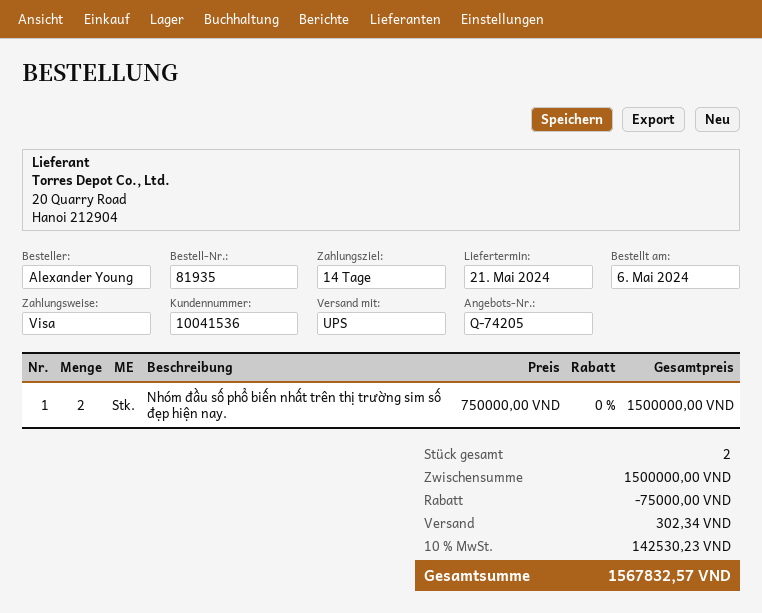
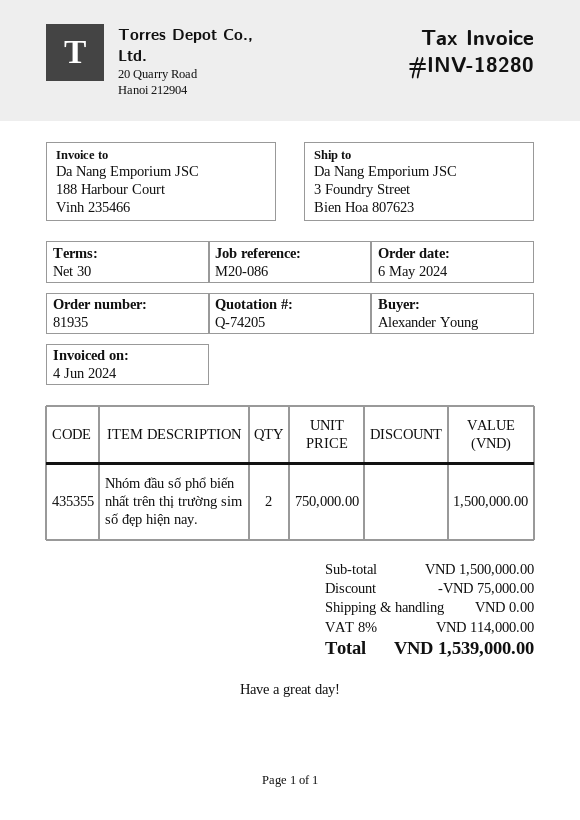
payment terms: 14 days -> 30 days
shipping: 302.34 -> 0.00
tax: 10% = 142530.23 -> 8% = 114000.00
total: 1567832.57 -> 1539000.00

